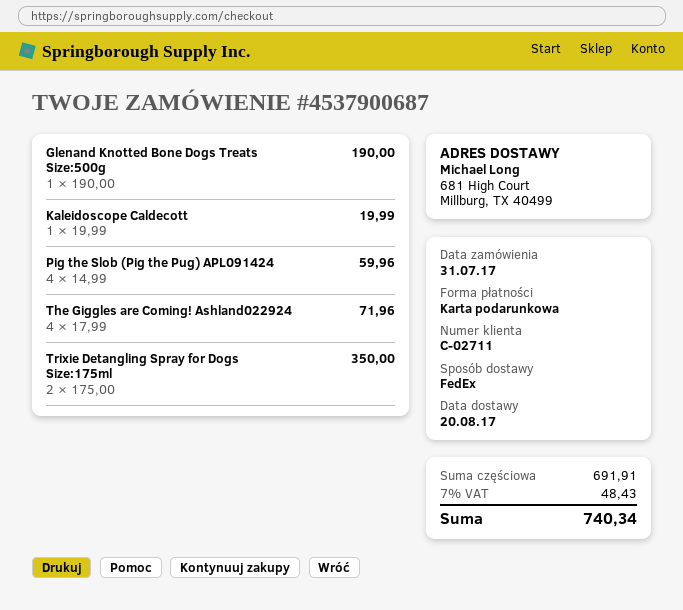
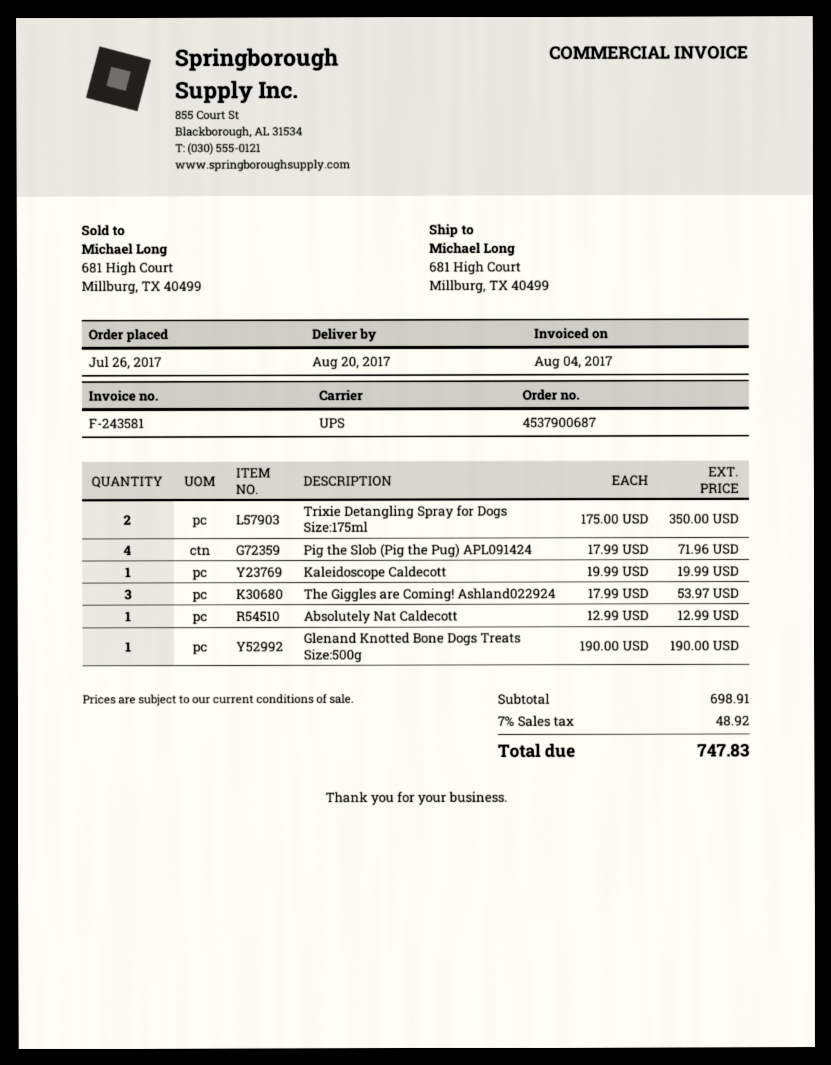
order date: 2017-07-31 -> 2017-07-26
shipping method: FedEx -> UPS
Pig the Slob (Pig the Pug) APL091424: 4 x 14.99 = 59.96 -> 4 x 17.99 = 71.96
The Giggles are Coming! Ashland022924: 4 x 17.99 = 71.96 -> 3 x 17.99 = 53.97
Absolutely Nat Caldecott: none -> 1 x 12.99 = 12.99
subtotal: 691.91 -> 698.91
tax: 7% = 48.43 -> 7% = 48.92
total: 740.34 -> 747.83

